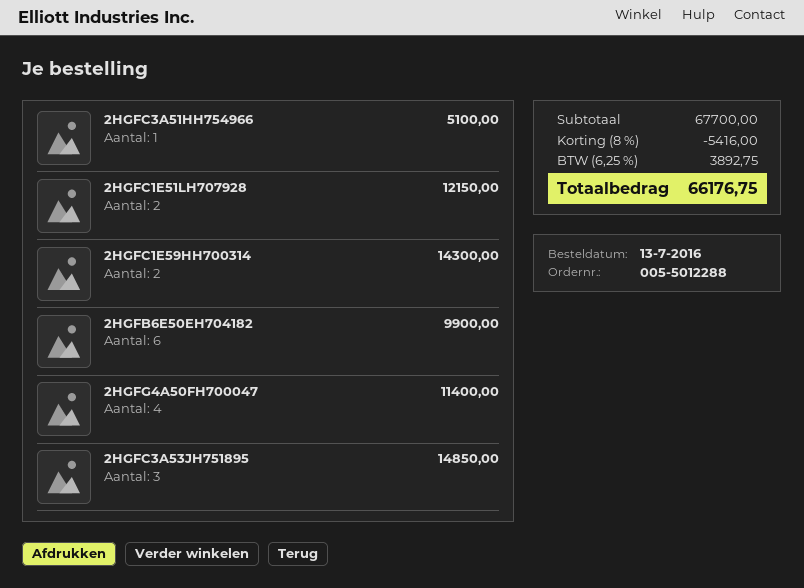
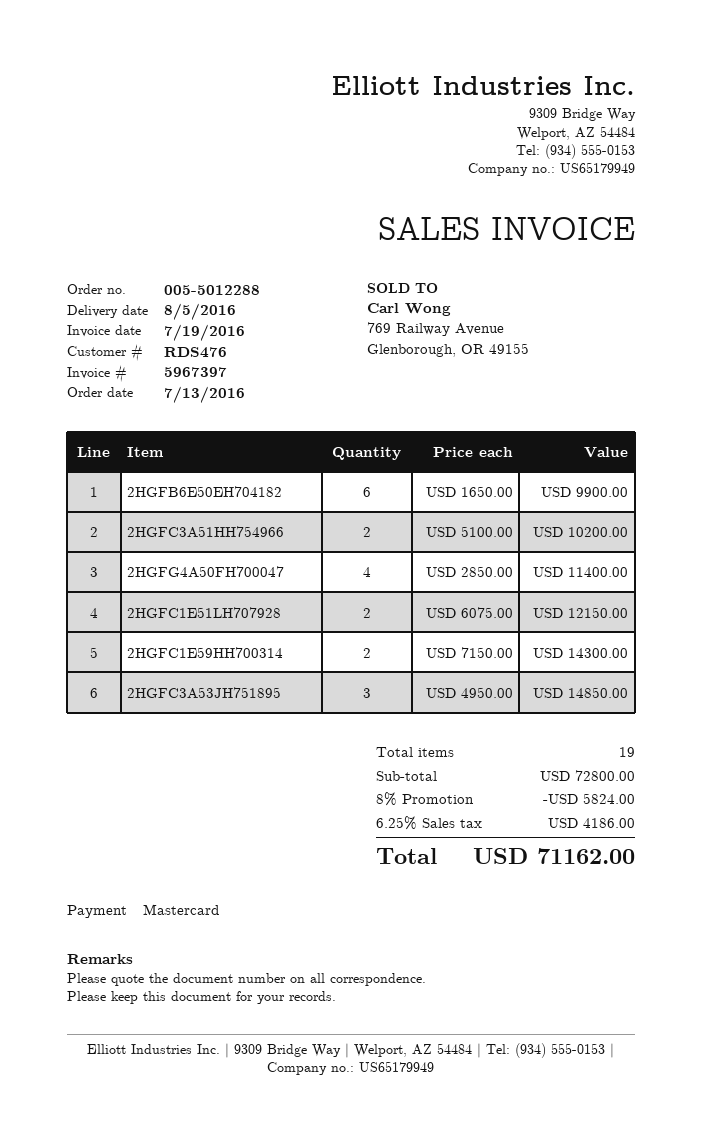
2HGFC3A51HH754966: 1 for 5100.00 -> 2 for 10200.00
subtotal: 67700.00 -> 72800.00
discount: 8% = 5416.00 -> 8% = 5824.00
tax: 6.25% = 3892.75 -> 6.25% = 4186.00
total: 66176.75 -> 71162.00

